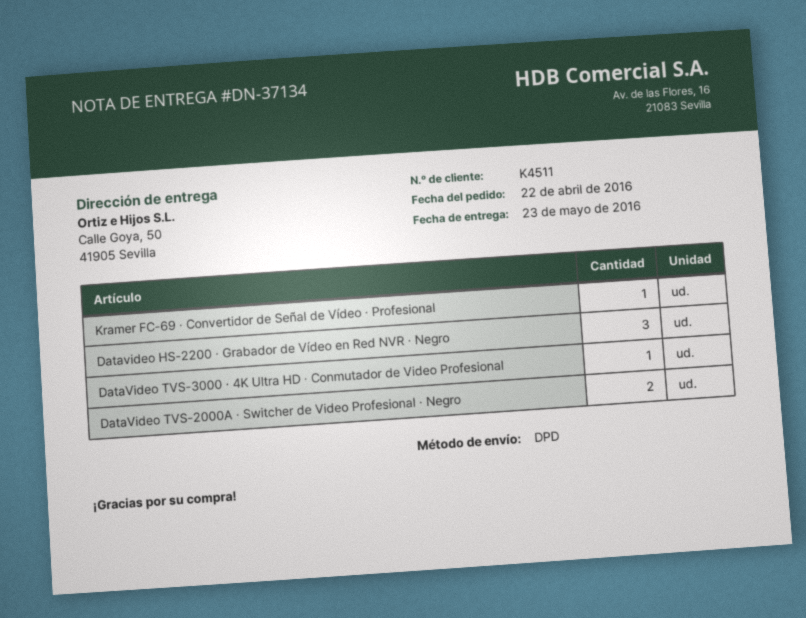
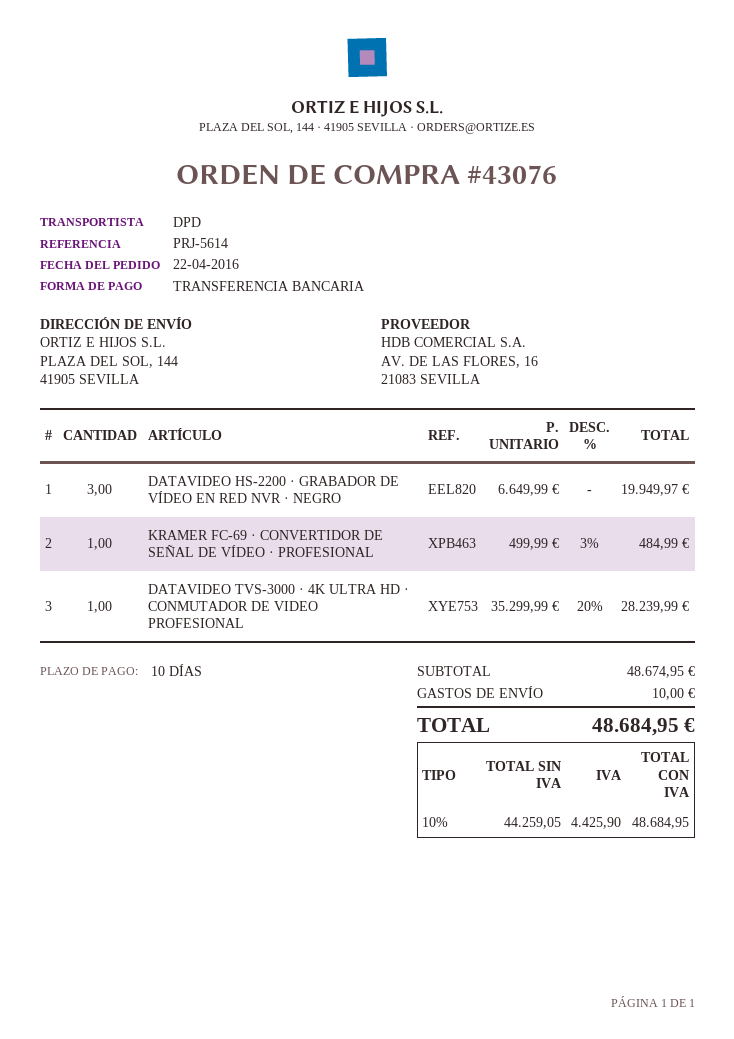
ship to: Calle Goya, 50, 41905 Sevilla -> PLAZA DEL SOL, 144, 41905 SEVILLA
DataVideo TVS-2000A · Switcher de Video Profesional · Negro: 2 -> none

